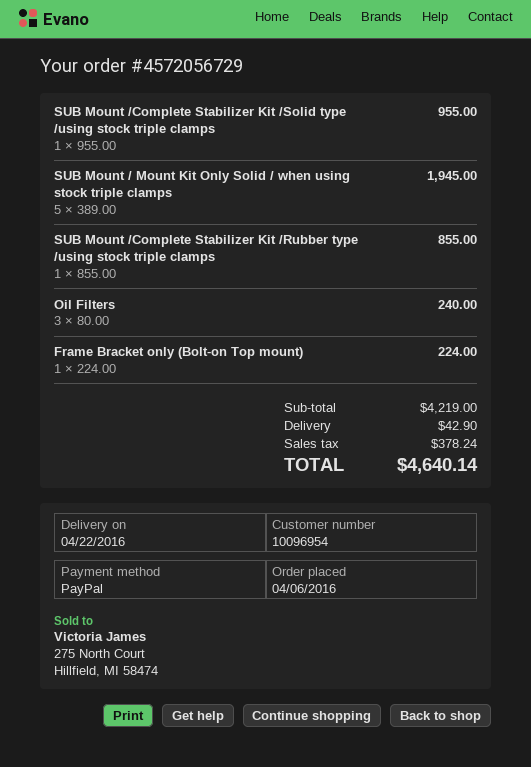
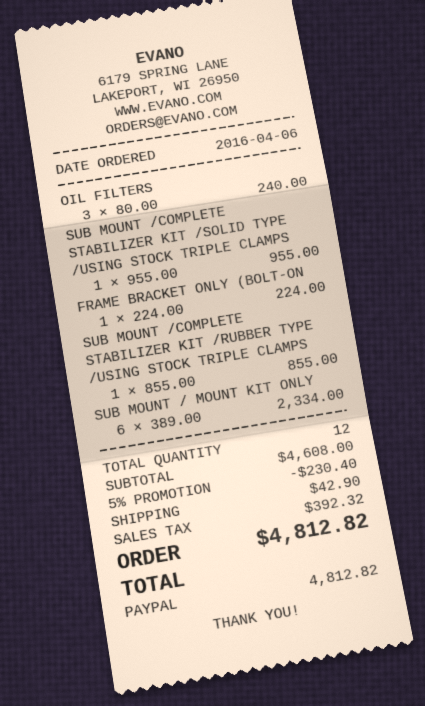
SUB Mount / Mount Kit Only Solid / when using stock triple clamps: 5 x 389.00 = 1945.00 -> 6 x 389.00 = 2334.00
subtotal: 4219.00 -> 4608.00
discount: none -> 5% = 230.40
tax: 378.24 -> 392.32
total: 4640.14 -> 4812.82

